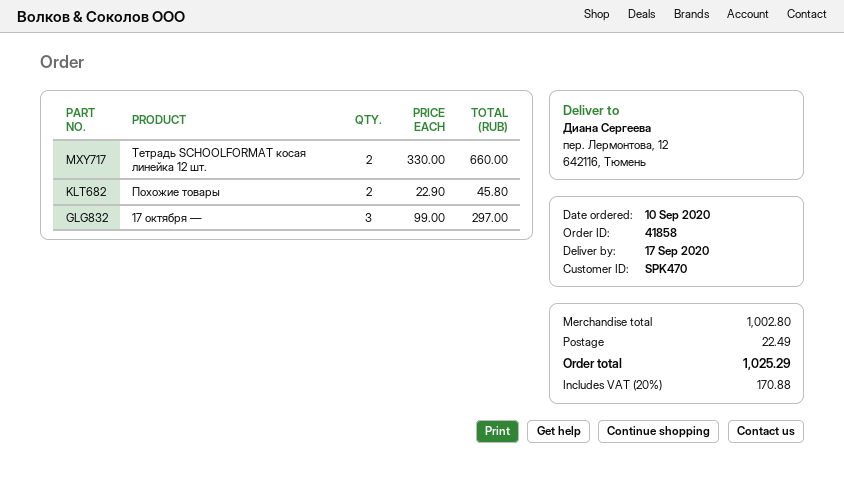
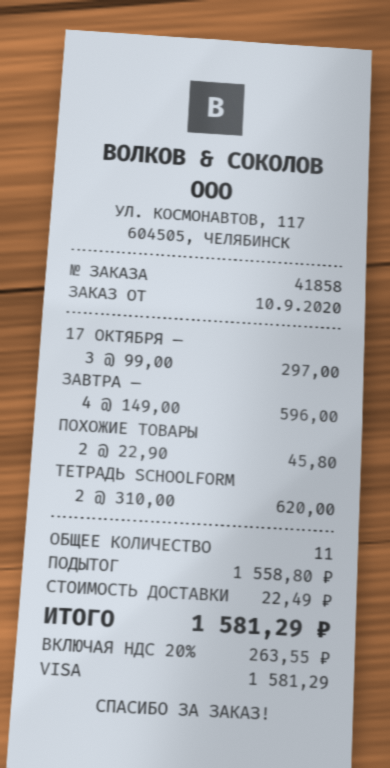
Тетрадь SCHOOLFORMAT косая линейка 12 шт.: 2 x 330.00 = 660.00 -> 2 x 310.00 = 620.00
ЗАВТРА —: none -> 4 x 149.00 = 596.00
subtotal: 1002.80 -> 1558.80
tax: 20% = 170.88 -> 20% = 263.55
total: 1025.29 -> 1581.29

